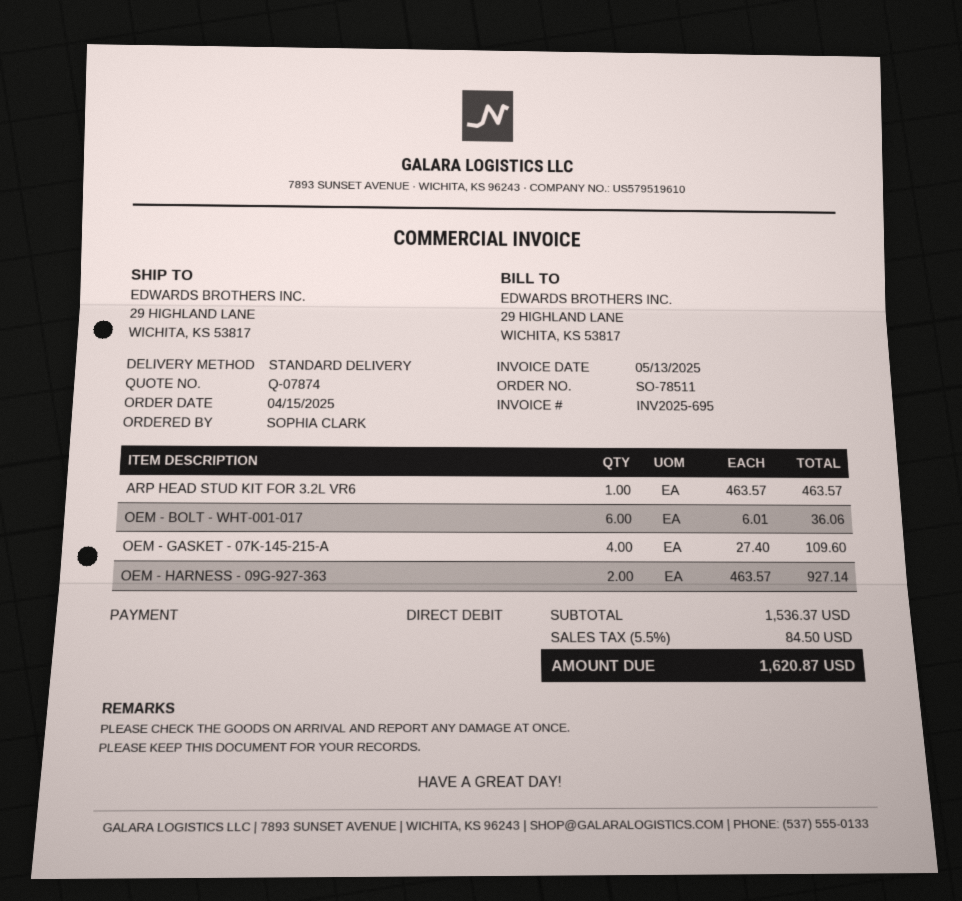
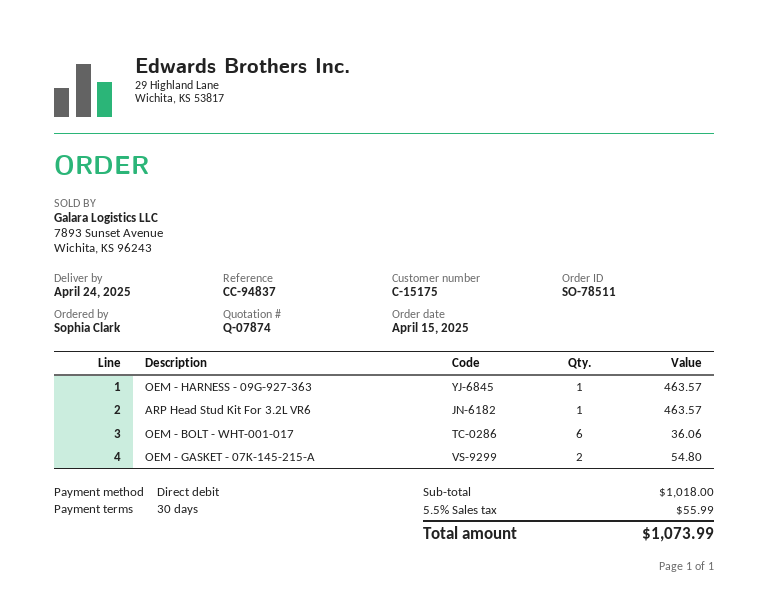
OEM - GASKET - 07K-145-215-A: 4 for 109.60 -> 2 for 54.80
OEM - HARNESS - 09G-927-363: 2 for 927.14 -> 1 for 463.57
subtotal: 1536.37 -> 1018.00
tax: 5.5% = 84.50 -> 5.5% = 55.99
total: 1620.87 -> 1073.99

